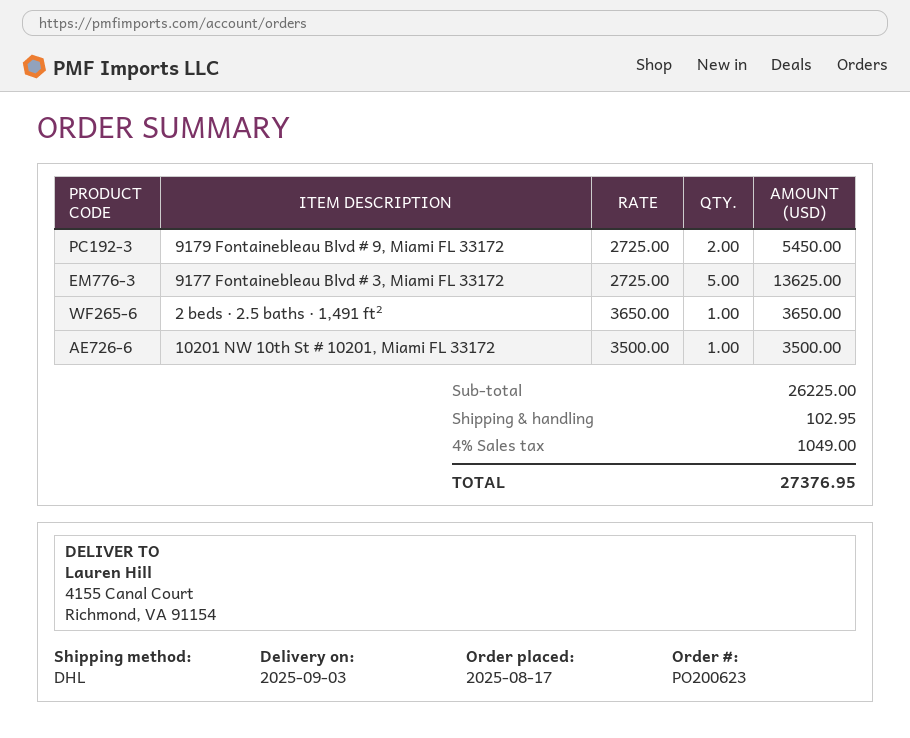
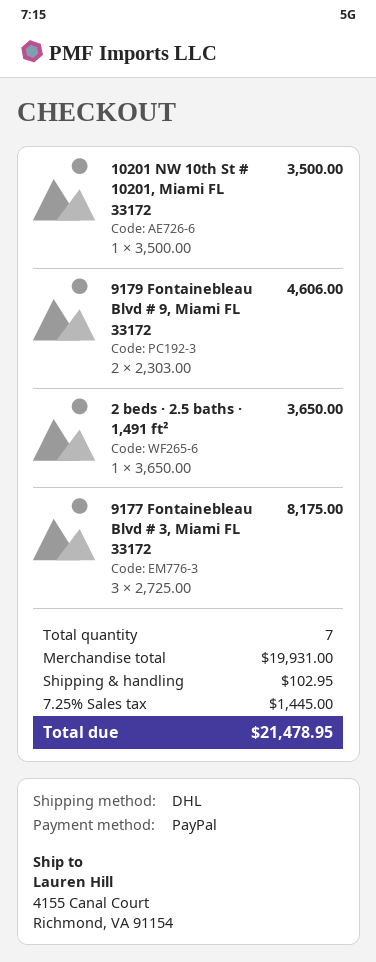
9179 Fontainebleau Blvd # 9, Miami FL 33172: 2 x 2725.00 = 5450.00 -> 2 x 2303.00 = 4606.00
9177 Fontainebleau Blvd # 3, Miami FL 33172: 5 x 2725.00 = 13625.00 -> 3 x 2725.00 = 8175.00
subtotal: 26225.00 -> 19931.00
tax: 4% = 1049.00 -> 7.25% = 1445.00
total: 27376.95 -> 21478.95

